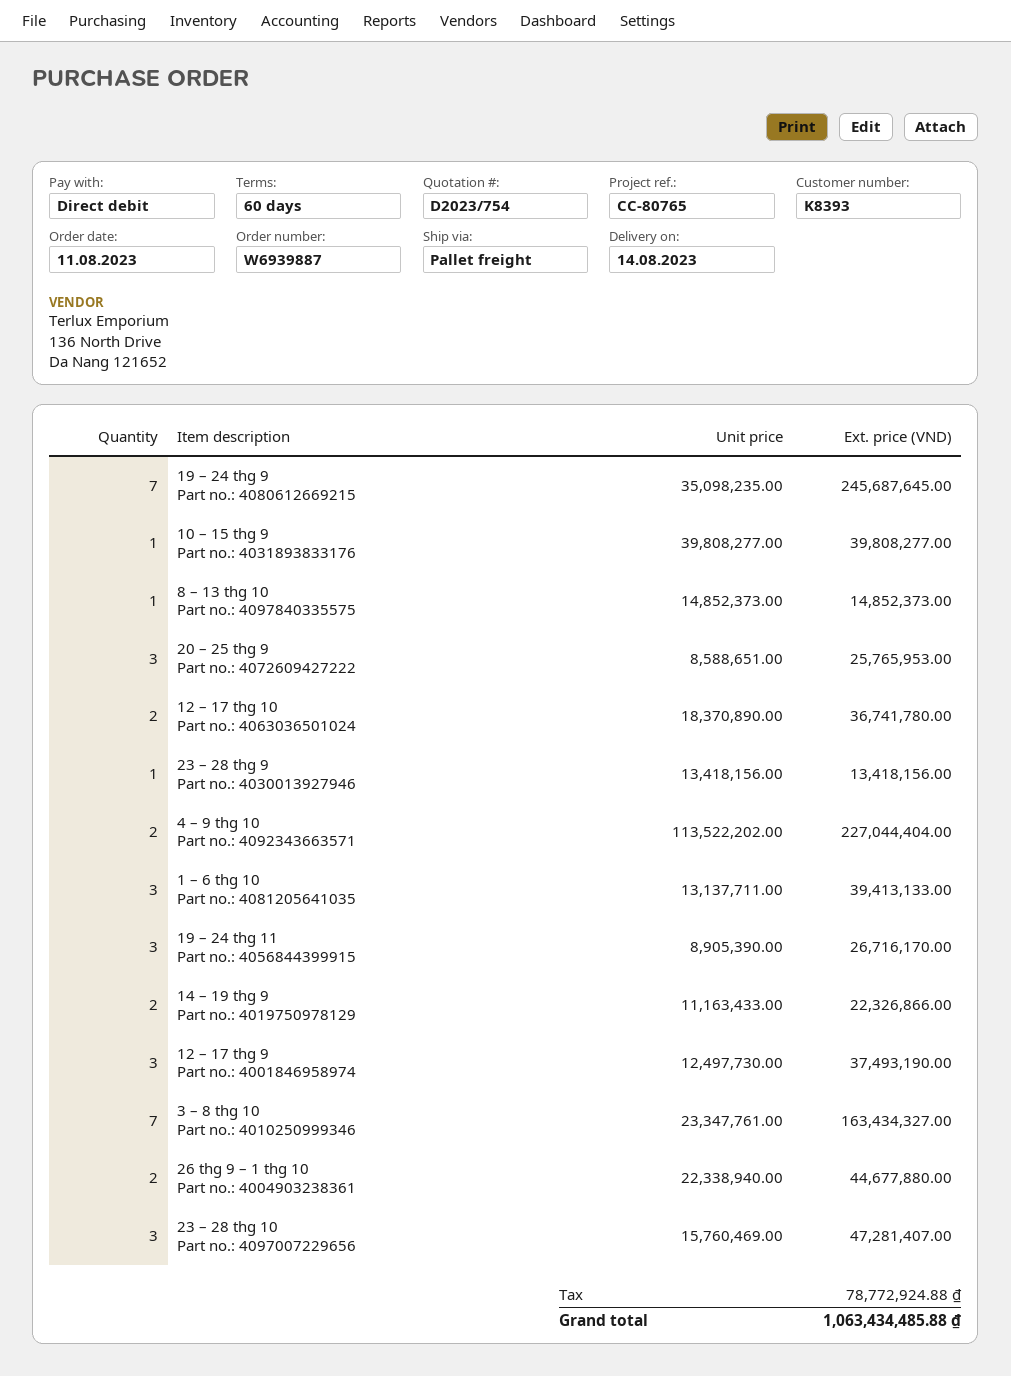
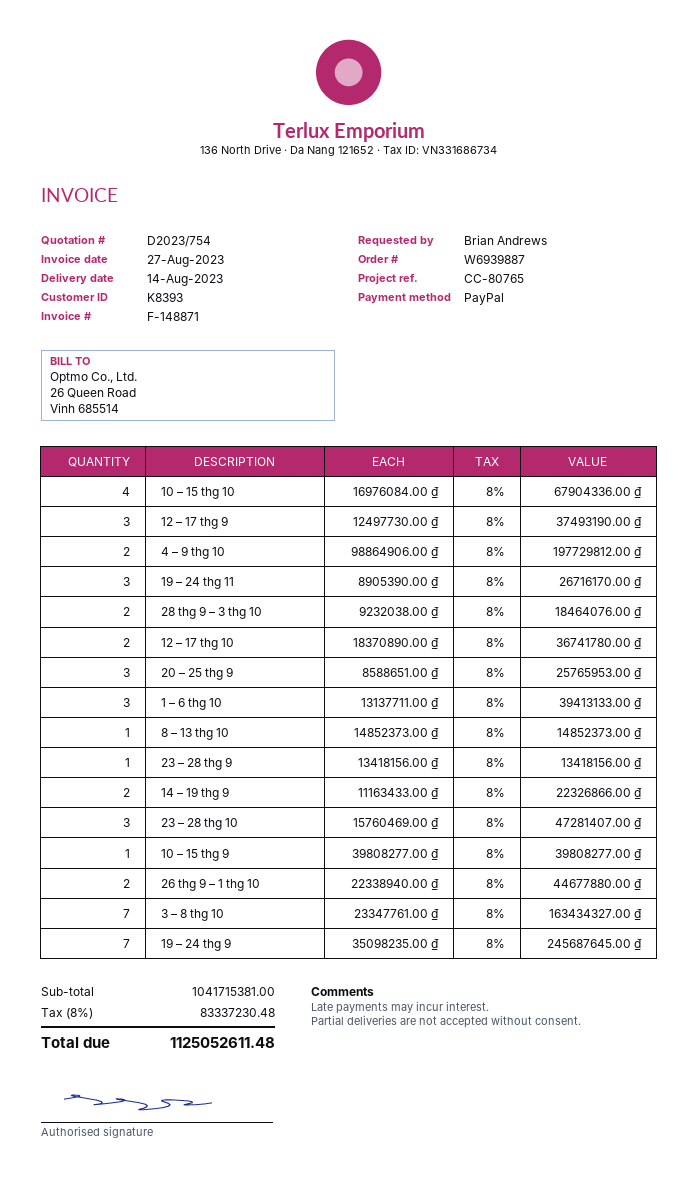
payment method: direct debit -> PayPal
4 – 9 thg 10: 2 x 113522202.00 = 227044404.00 -> 2 x 98864906.00 = 197729812.00
10 – 15 thg 10: none -> 4 x 16976084.00 = 67904336.00
28 thg 9 – 3 thg 10: none -> 2 x 9232038.00 = 18464076.00
tax: 78772924.88 -> 83337230.48
total: 1063434485.88 -> 1125052611.48

